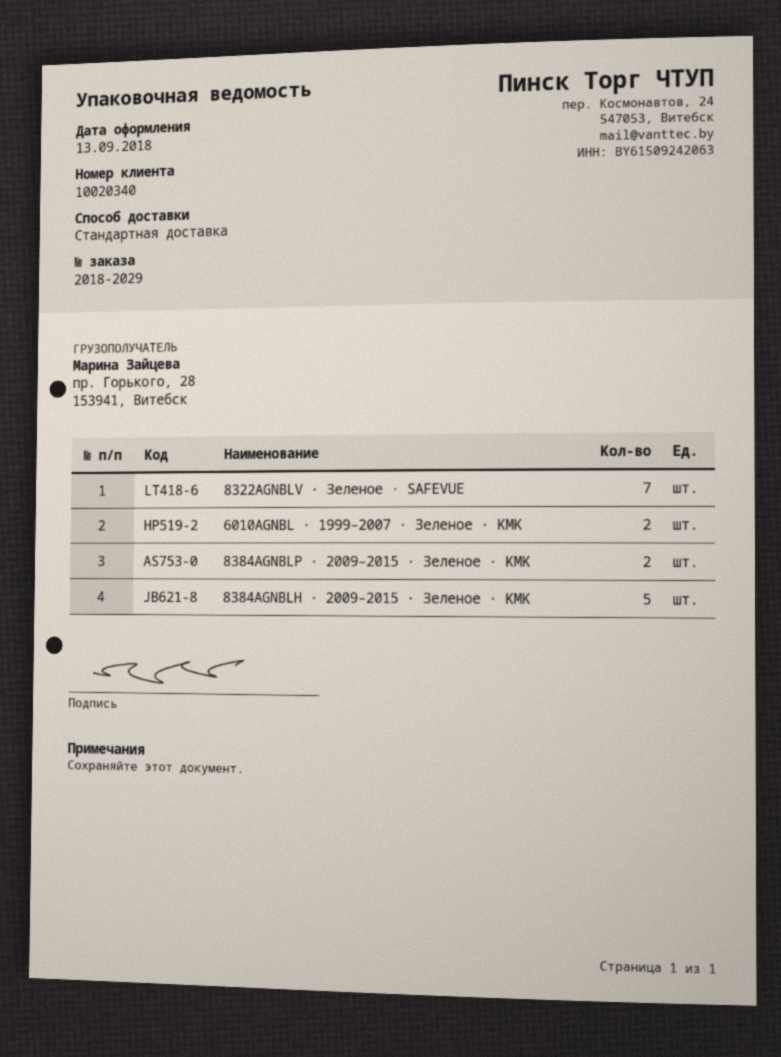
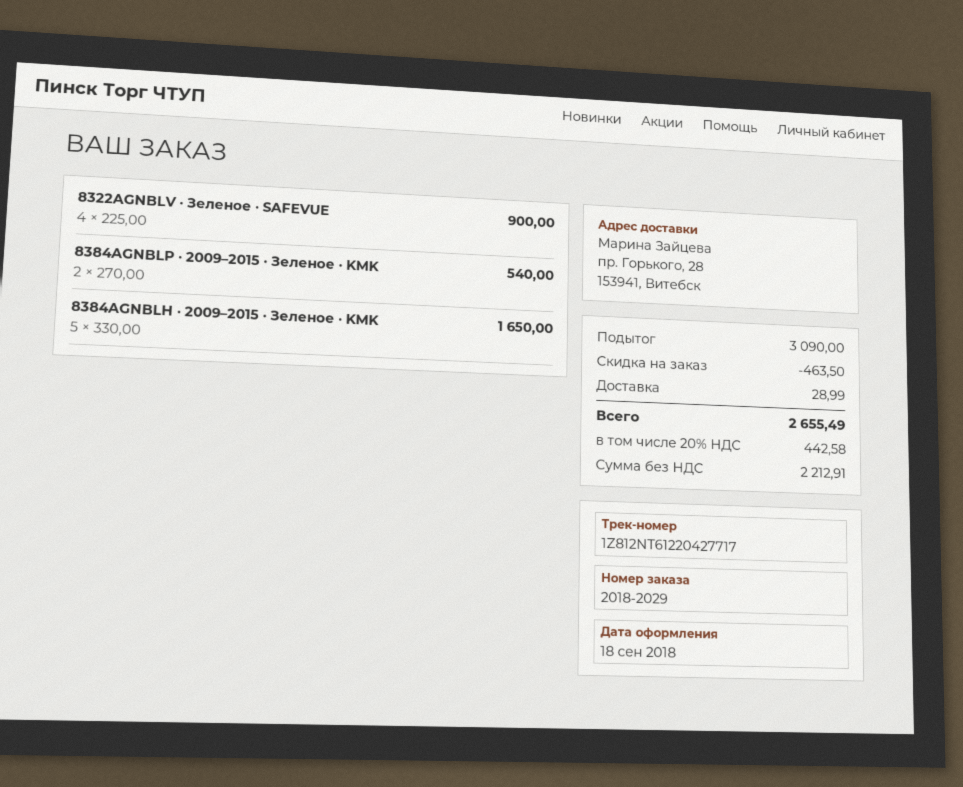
order date: 2018-09-13 -> 2018-09-18
8322AGNBLV · Зеленое · SAFEVUE: 7 -> 4
6010AGNBL · 1999–2007 · Зеленое · KMK: 2 -> none

